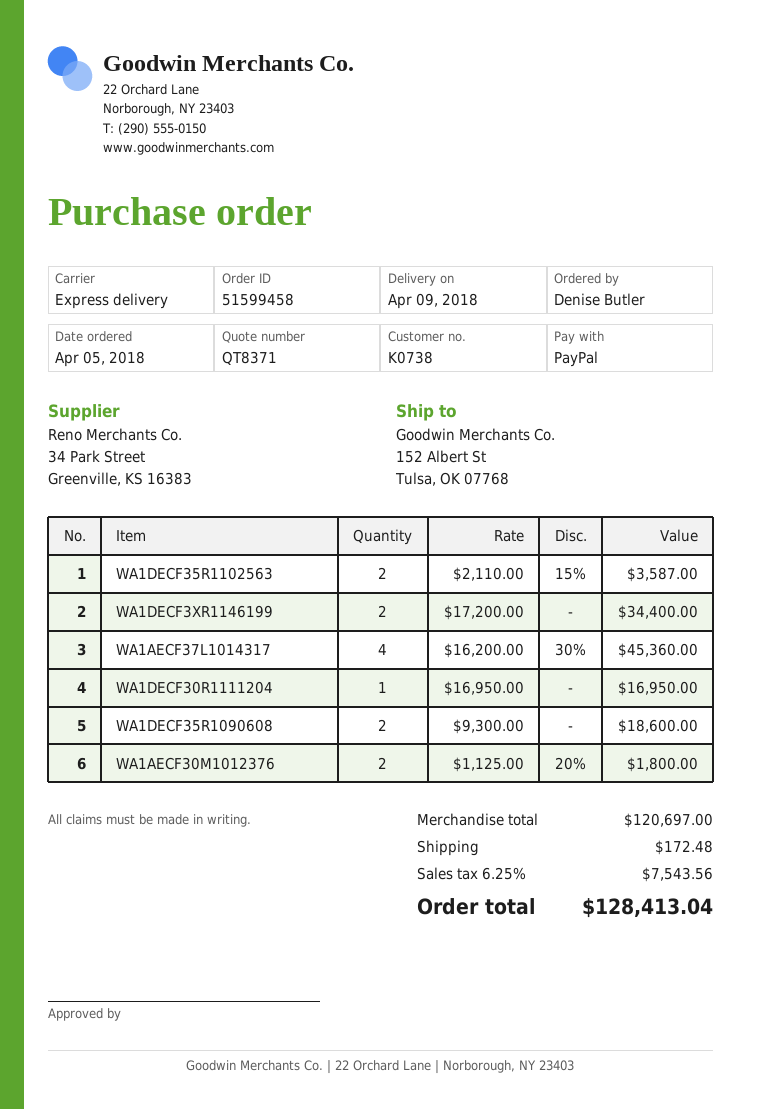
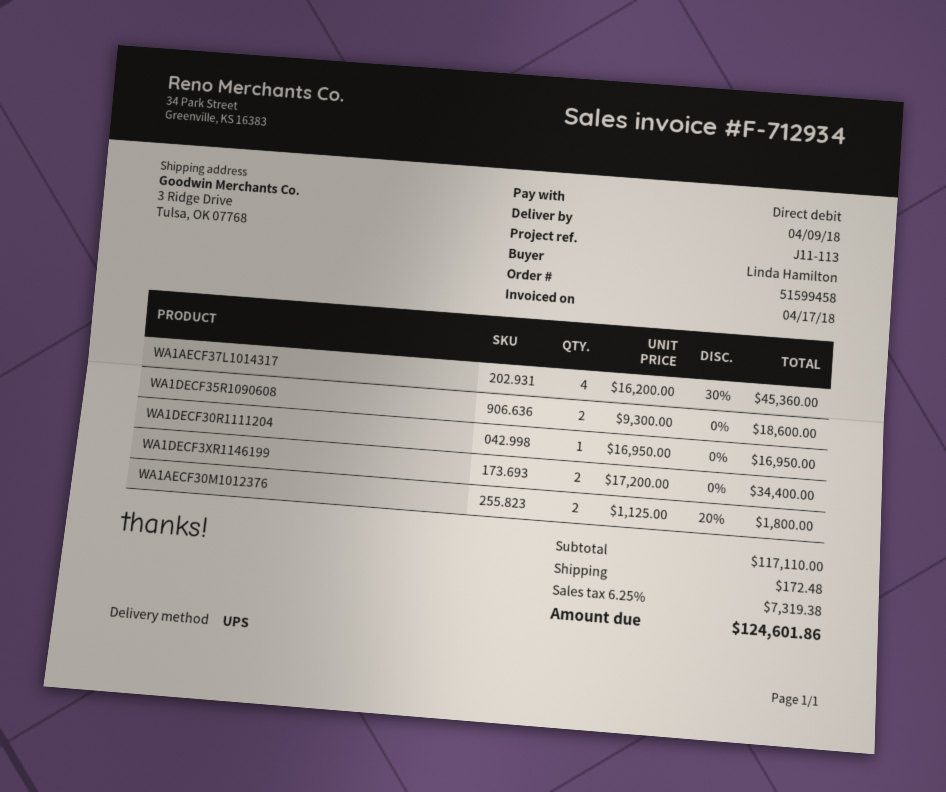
ordered by: Denise Butler -> Linda Hamilton
payment method: PayPal -> direct debit
shipping method: express -> UPS
ship to: 152 Albert St, Tulsa, OK 07768 -> 3 Ridge Drive, Tulsa, OK 07768
WA1DECF35R1102563: 2 x 2110.00 - 15% = 3587.00 -> none
subtotal: 120697.00 -> 117110.00
tax: 6.25% = 7543.56 -> 6.25% = 7319.38
total: 128413.04 -> 124601.86

